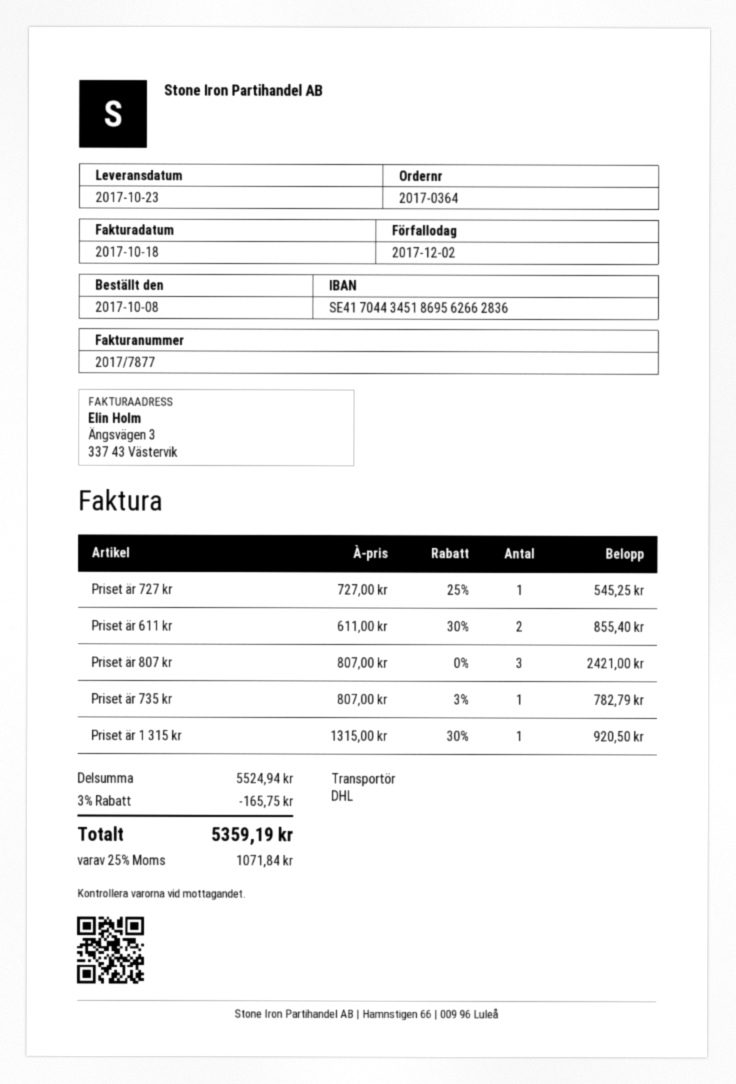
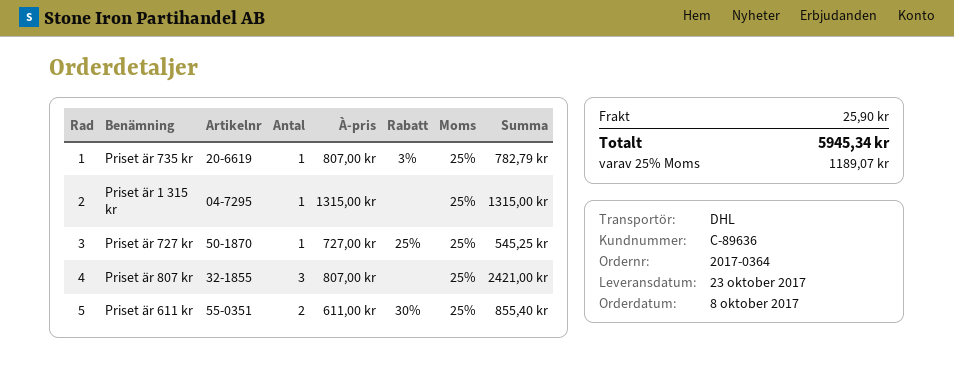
Priset är 1 315 kr: 1 x 1315.00 - 30% = 920.50 -> 1 x 1315.00 = 1315.00
discount: 3% = 165.75 -> none
shipping: none -> 25.90
tax: 25% = 1071.84 -> 25% = 1189.07
total: 5359.19 -> 5945.34

